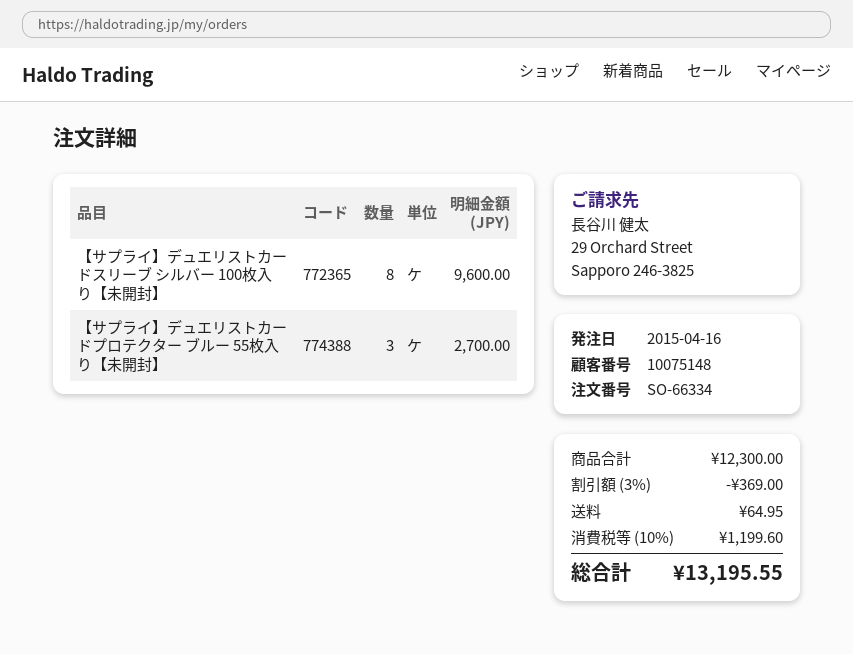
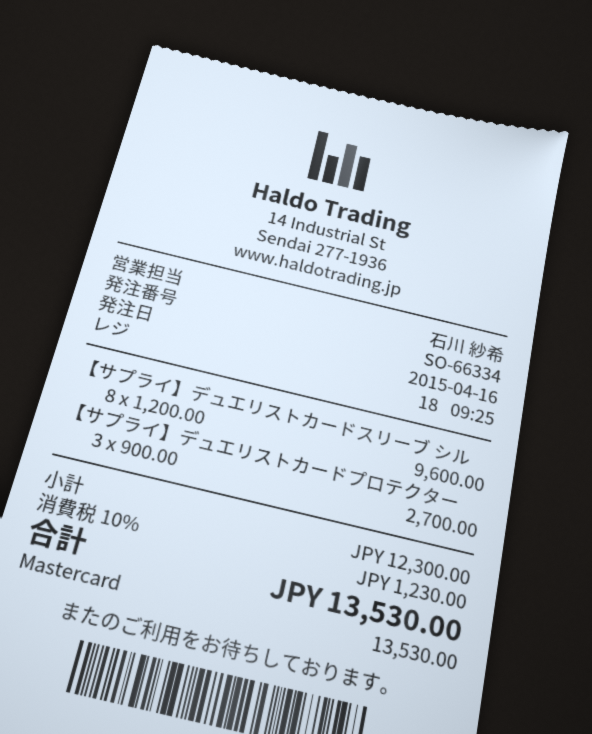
discount: 3% = 369.00 -> none
shipping: 64.95 -> none
tax: 10% = 1199.60 -> 10% = 1230.00
total: 13195.55 -> 13530.00

